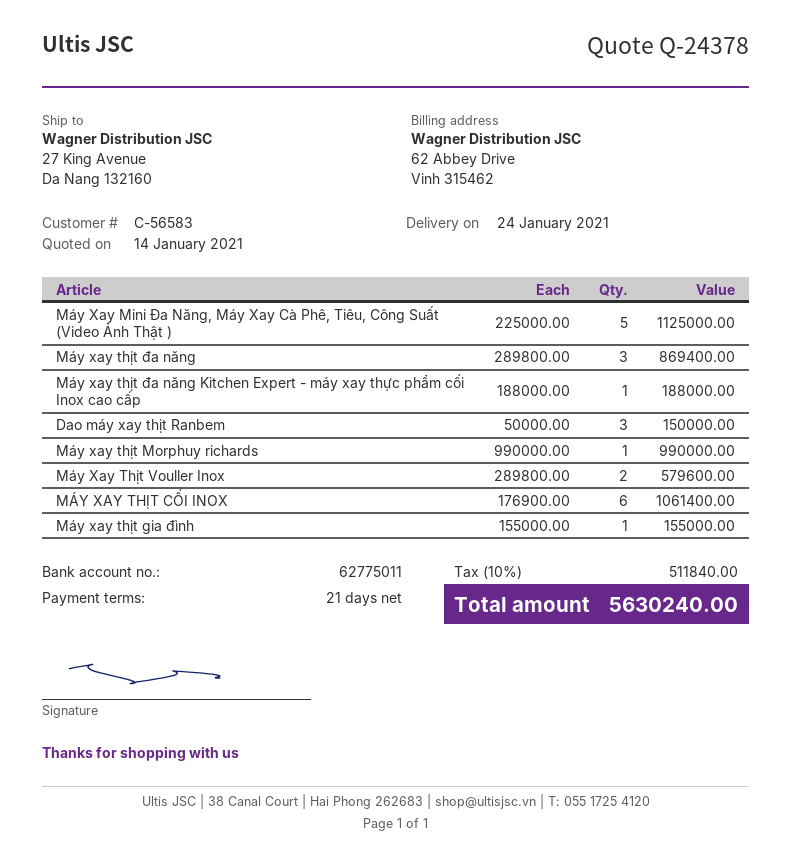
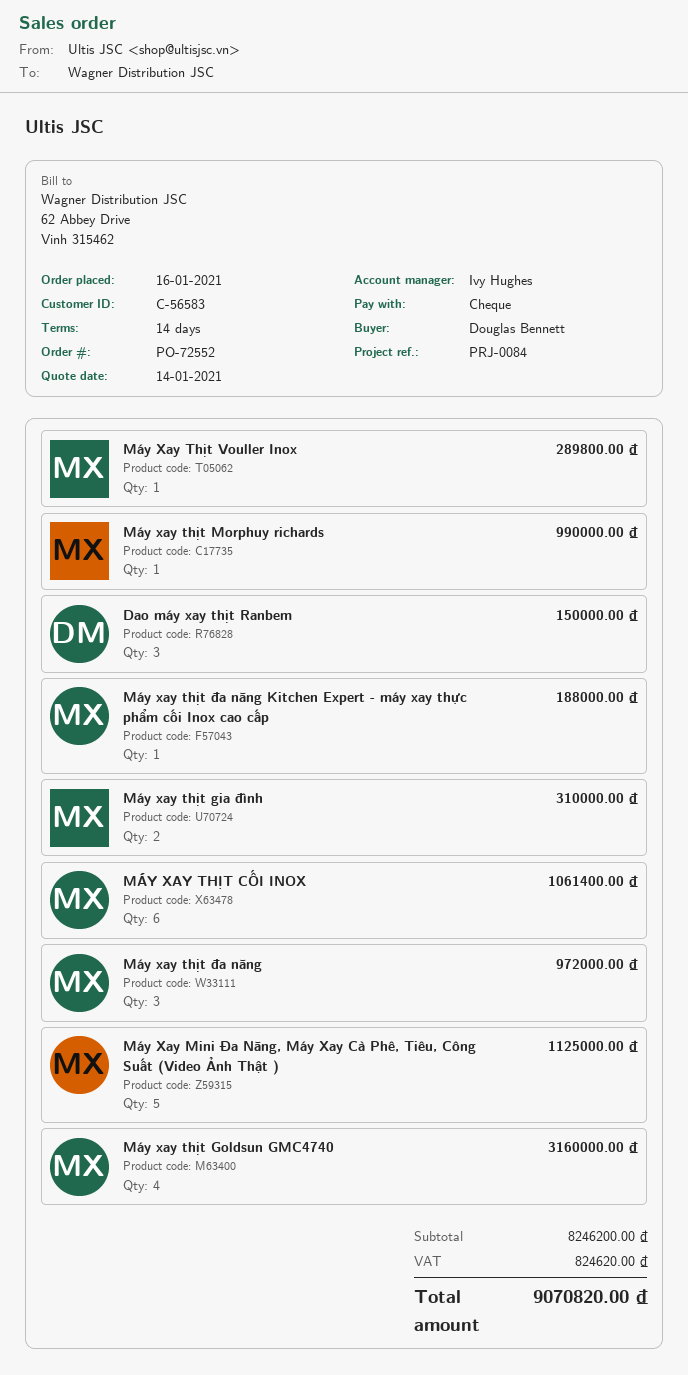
payment terms: 21 days -> 14 days
Máy xay thịt đa năng: 3 for 869400.00 -> 3 for 972000.00
Máy Xay Thịt Vouller Inox: 2 for 579600.00 -> 1 for 289800.00
Máy xay thịt gia đình: 1 for 155000.00 -> 2 for 310000.00
Máy xay thịt Goldsun GMC4740: none -> 4 for 3160000.00
tax: 511840.00 -> 824620.00
total: 5630240.00 -> 9070820.00

